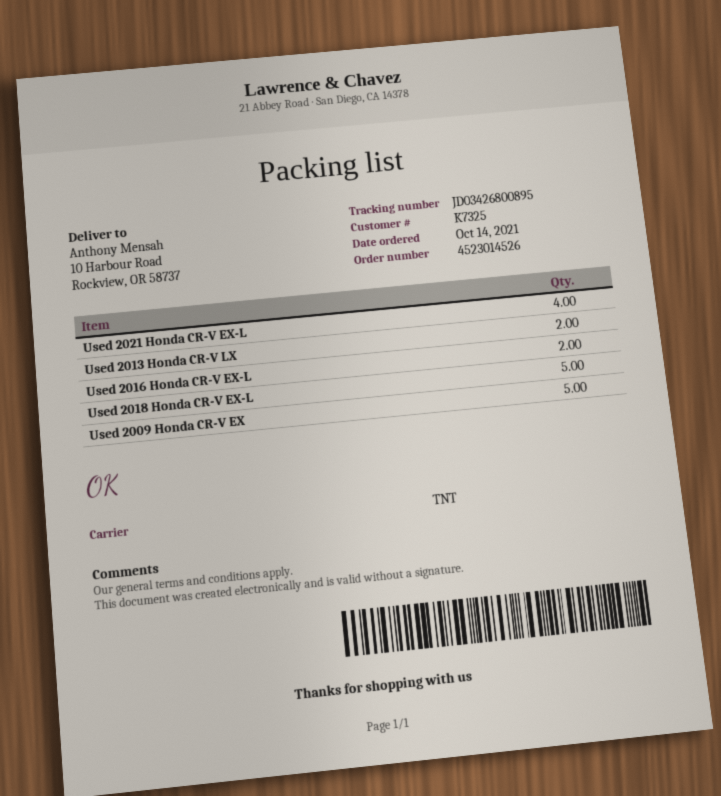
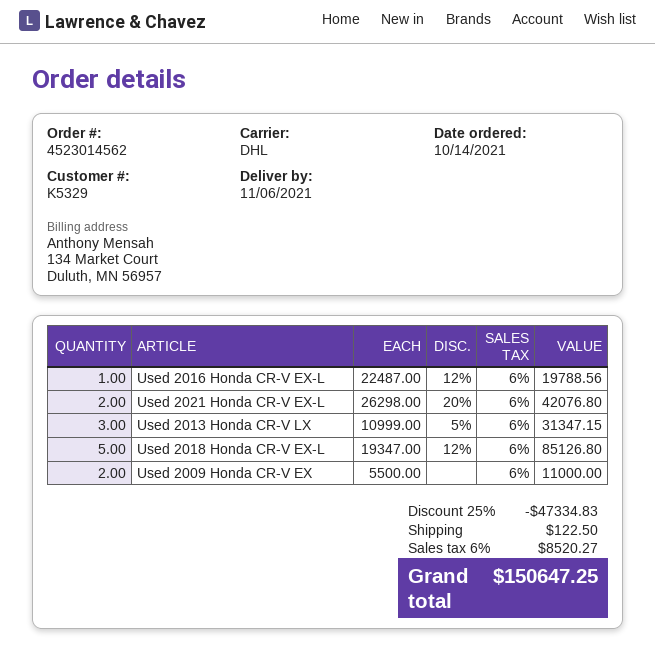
order number: 4523014526 -> 4523014562
customer number: K7325 -> K5329
shipping method: TNT -> DHL
Used 2021 Honda CR-V EX-L: 4 -> 2
Used 2013 Honda CR-V LX: 2 -> 3
Used 2016 Honda CR-V EX-L: 2 -> 1
Used 2009 Honda CR-V EX: 5 -> 2

